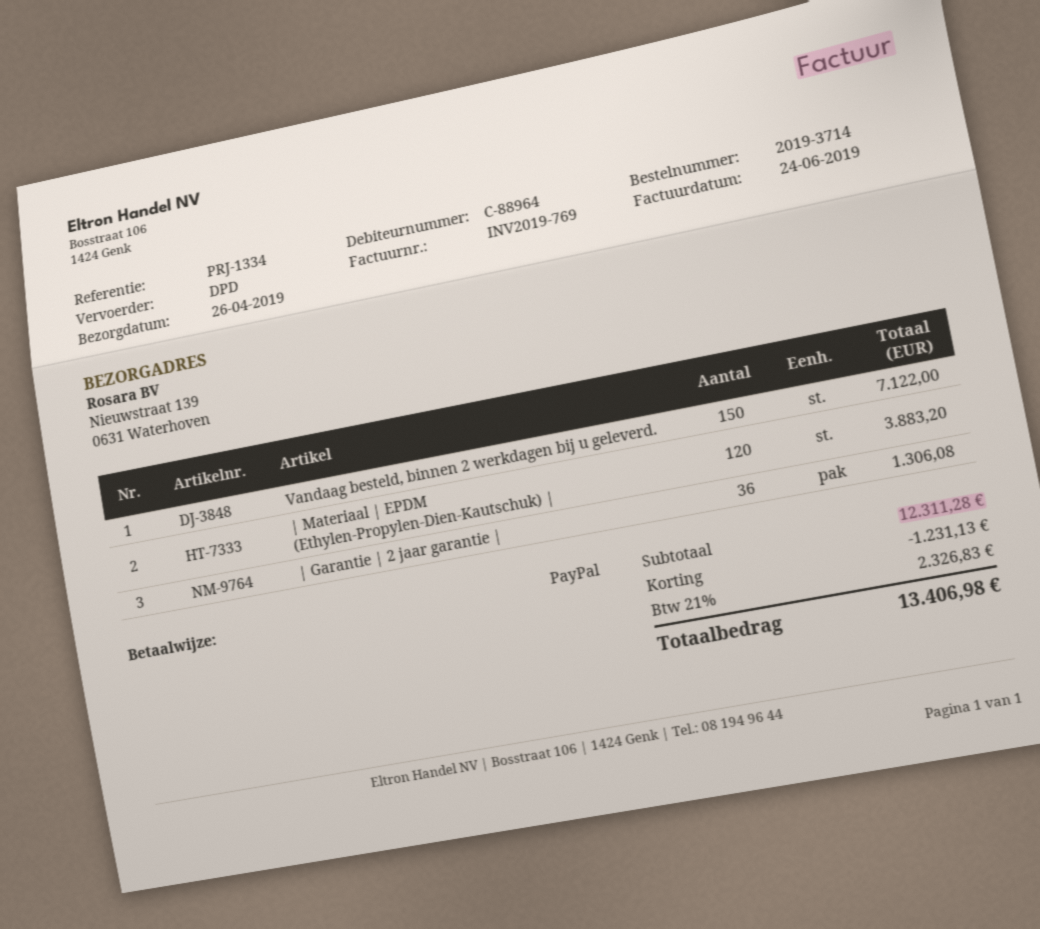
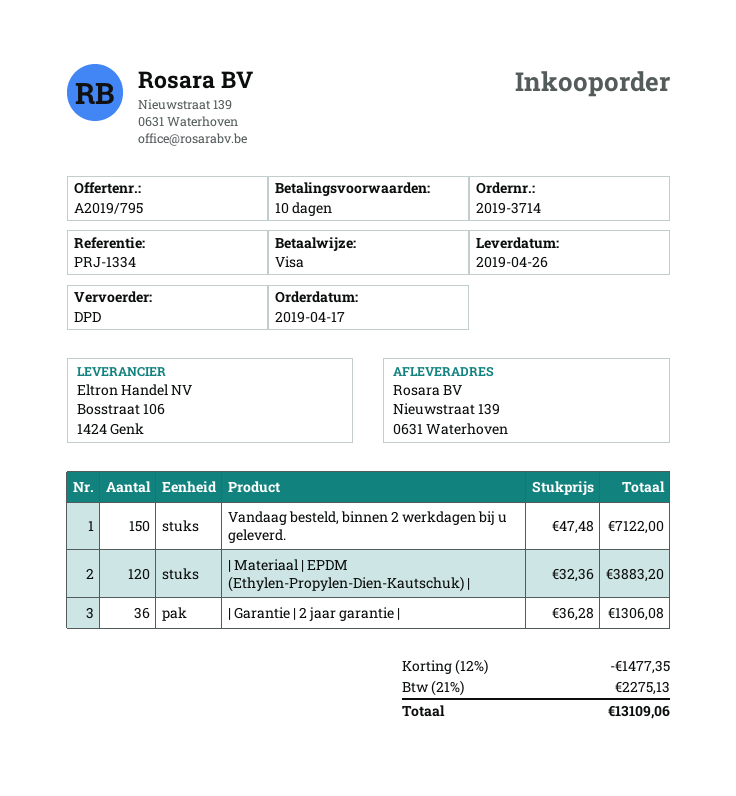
payment method: PayPal -> Visa
discount: 1231.13 -> 1477.35
tax: 21% = 2326.83 -> 21% = 2275.13
total: 13406.98 -> 13109.06

